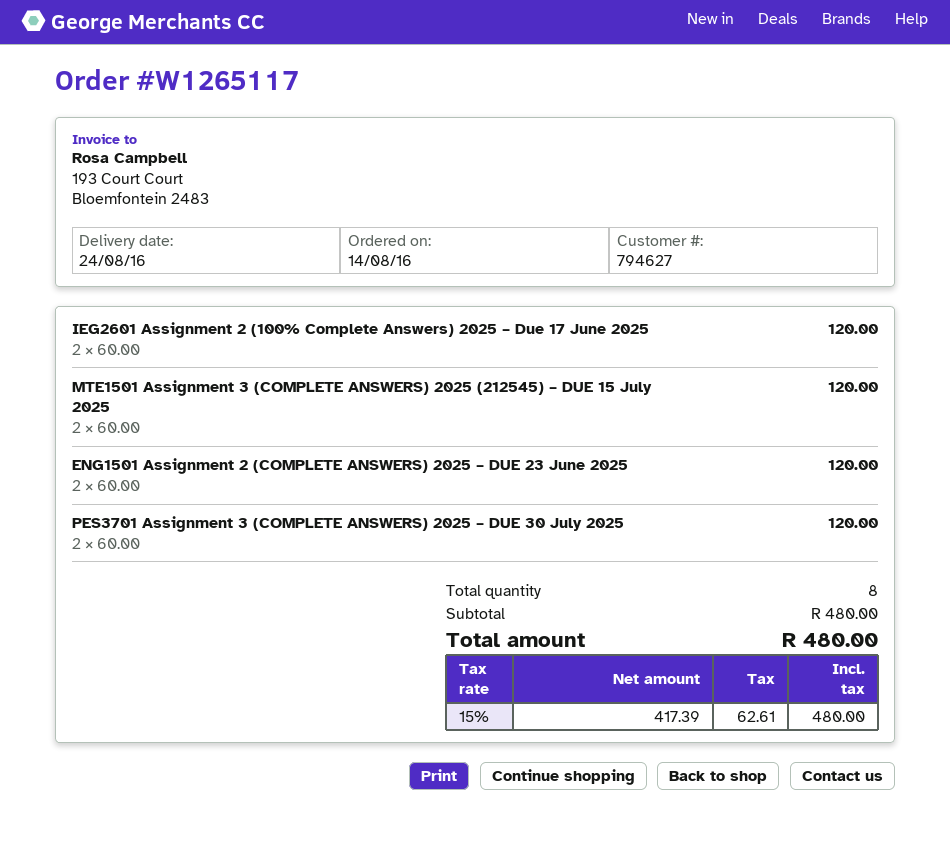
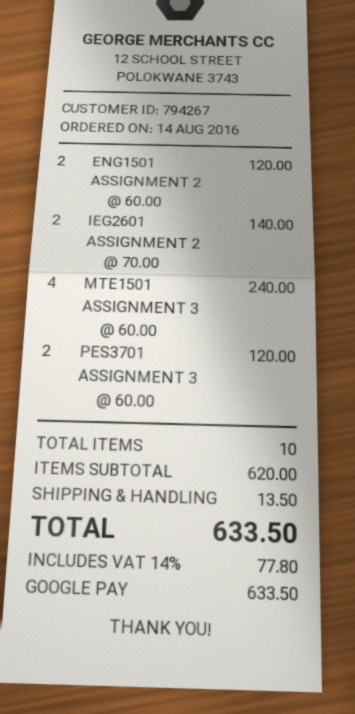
customer number: 794627 -> 794267
IEG2601 Assignment 2 (100% Complete Answers) 2025 – Due 17 June 2025: 2 x 60.00 = 120.00 -> 2 x 70.00 = 140.00
MTE1501 Assignment 3 (COMPLETE ANSWERS) 2025 (212545) – DUE 15 July 2025: 2 x 60.00 = 120.00 -> 4 x 60.00 = 240.00
total quantity: 8 -> 10
subtotal: 480.00 -> 620.00
shipping: none -> 13.50
tax: 15% = 62.61 -> 14% = 77.80
total: 480.00 -> 633.50

